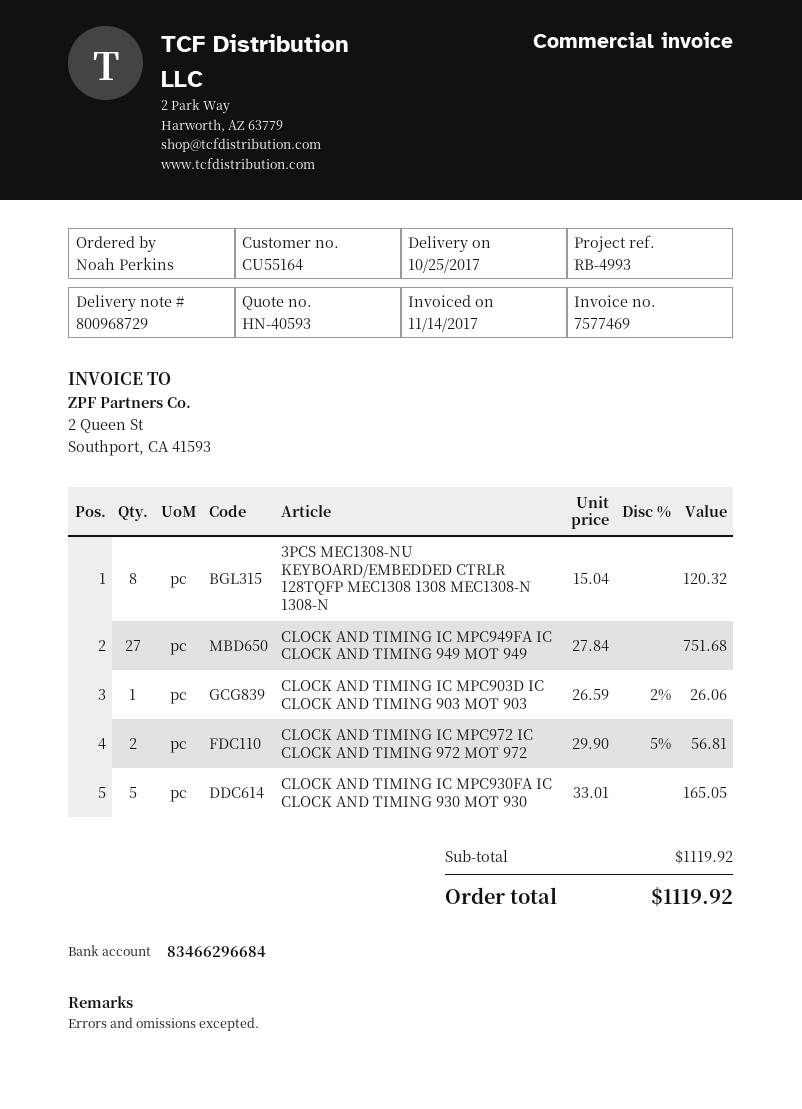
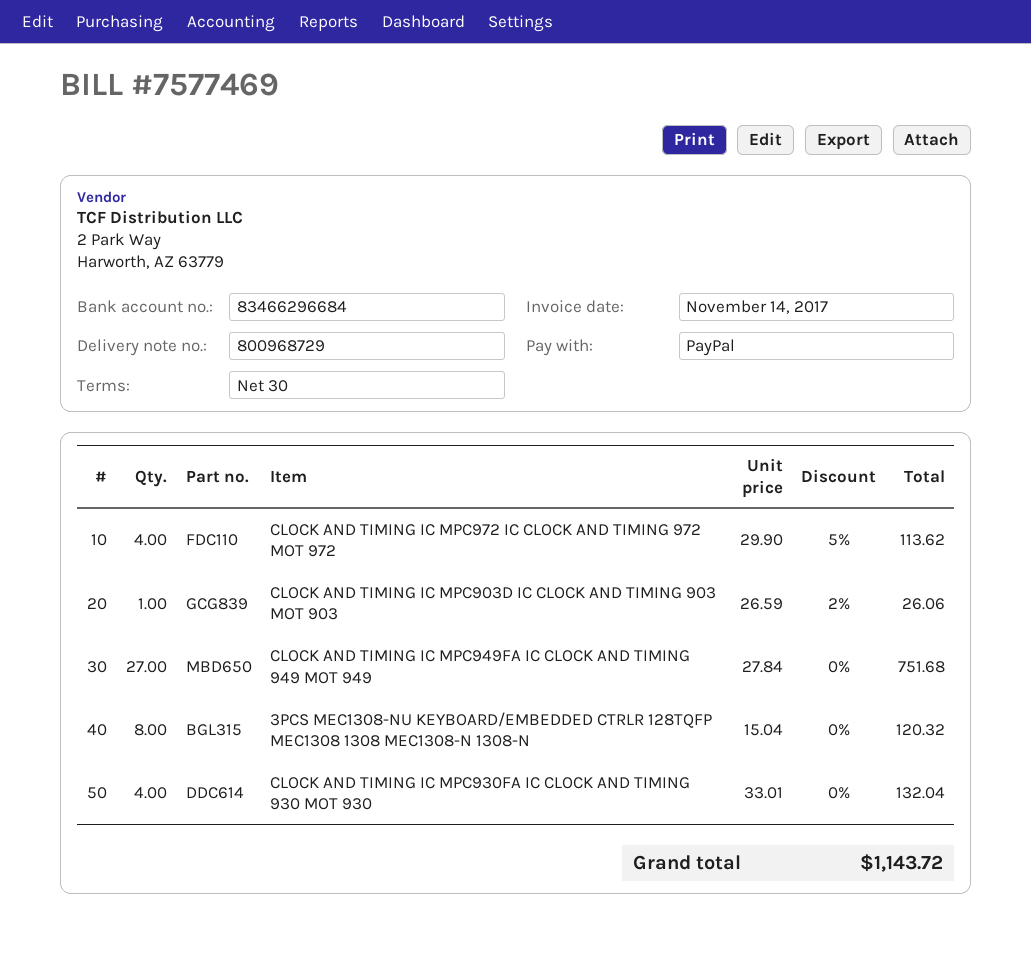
CLOCK AND TIMING IC MPC972 IC CLOCK AND TIMING 972 MOT 972: 2 x 29.90 - 5% = 56.81 -> 4 x 29.90 - 5% = 113.62
CLOCK AND TIMING IC MPC930FA IC CLOCK AND TIMING 930 MOT 930: 5 x 33.01 = 165.05 -> 4 x 33.01 = 132.04
total: 1119.92 -> 1143.72

